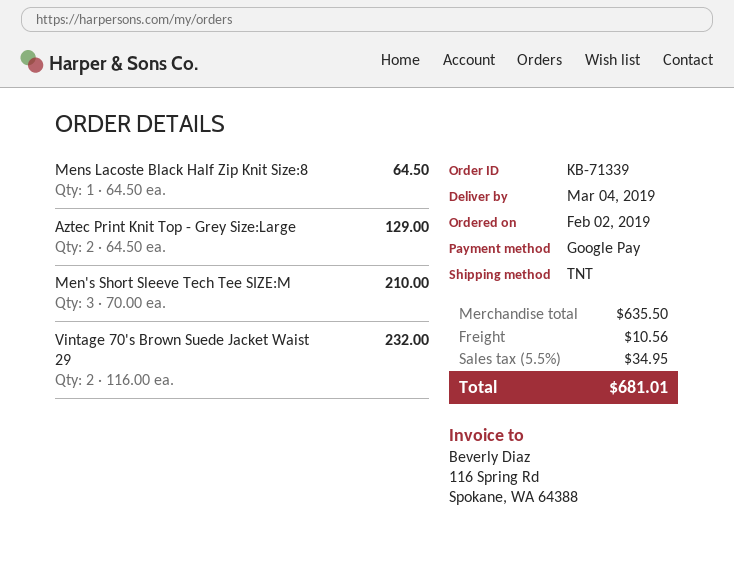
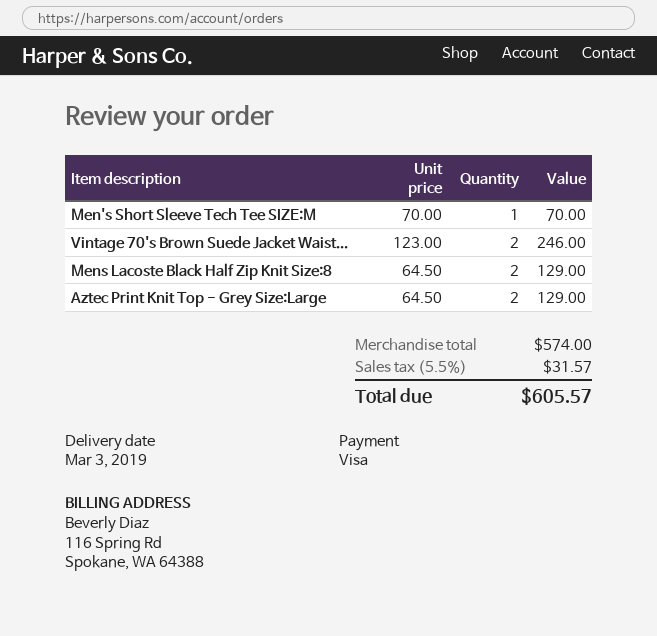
delivery date: 2019-03-04 -> 2019-03-03
payment method: Google Pay -> Visa
Mens Lacoste Black Half Zip Knit Size:8: 1 x 64.50 = 64.50 -> 2 x 64.50 = 129.00
Men's Short Sleeve Tech Tee SIZE:M: 3 x 70.00 = 210.00 -> 1 x 70.00 = 70.00
Vintage 70's Brown Suede Jacket Waist 29: 2 x 116.00 = 232.00 -> 2 x 123.00 = 246.00
subtotal: 635.50 -> 574.00
shipping: 10.56 -> none
tax: 5.5% = 34.95 -> 5.5% = 31.57
total: 681.01 -> 605.57

